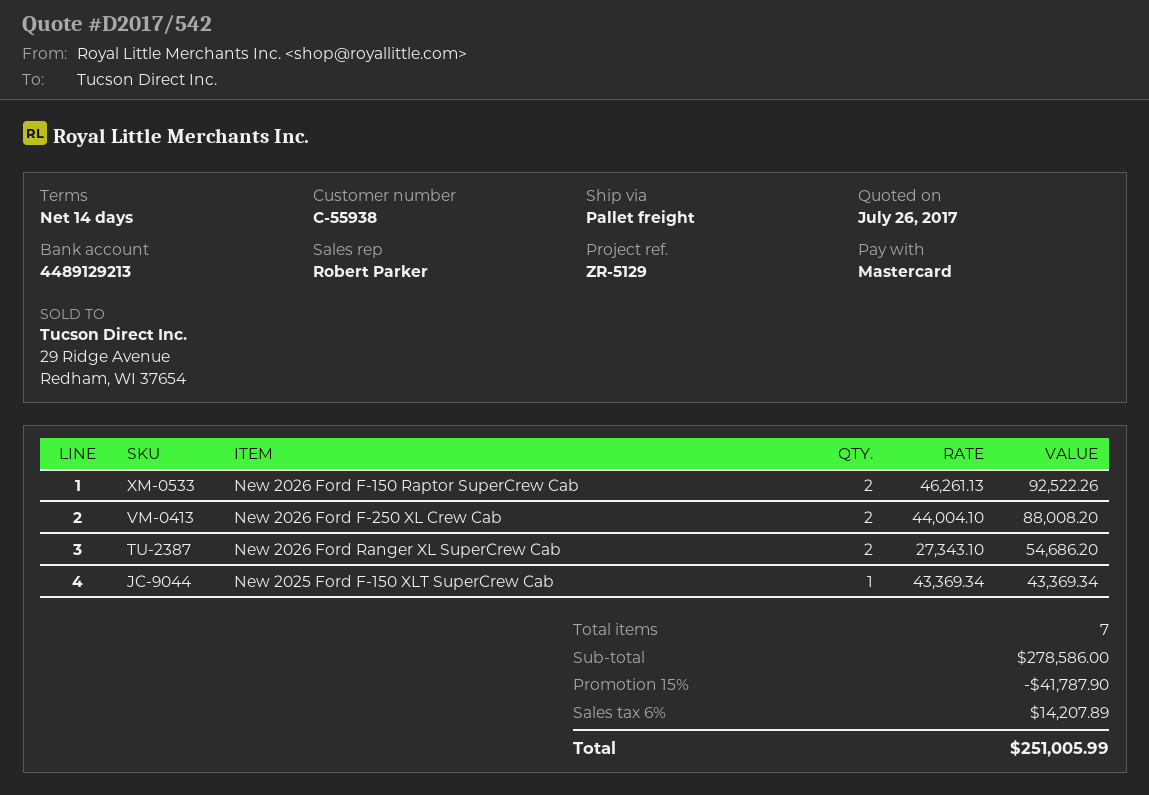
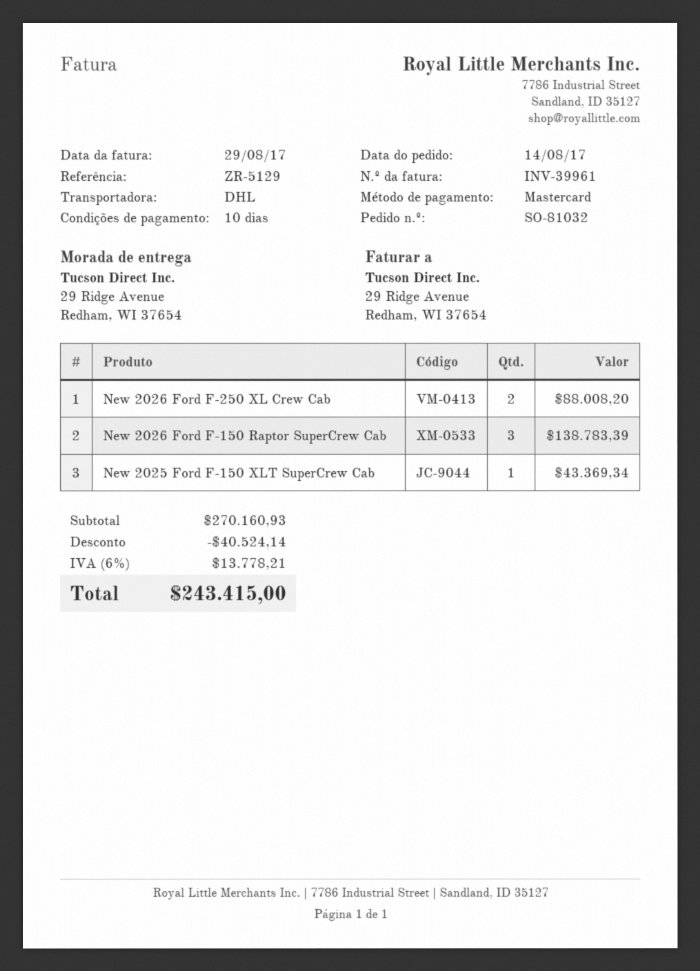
payment terms: 14 days -> 10 days
shipping method: pallet freight -> DHL
New 2026 Ford F-150 Raptor SuperCrew Cab: 2 for 92522.26 -> 3 for 138783.39
New 2026 Ford Ranger XL SuperCrew Cab: 2 for 54686.20 -> none
subtotal: 278586.00 -> 270160.93
discount: 41787.90 -> 40524.14
tax: 6% = 14207.89 -> 6% = 13778.21
total: 251005.99 -> 243415.00

